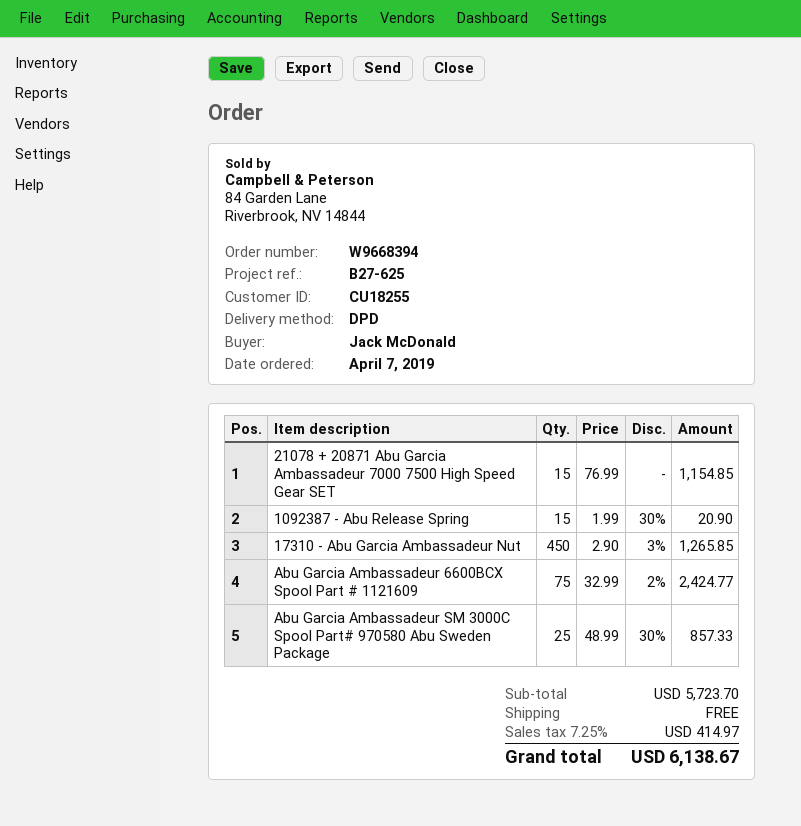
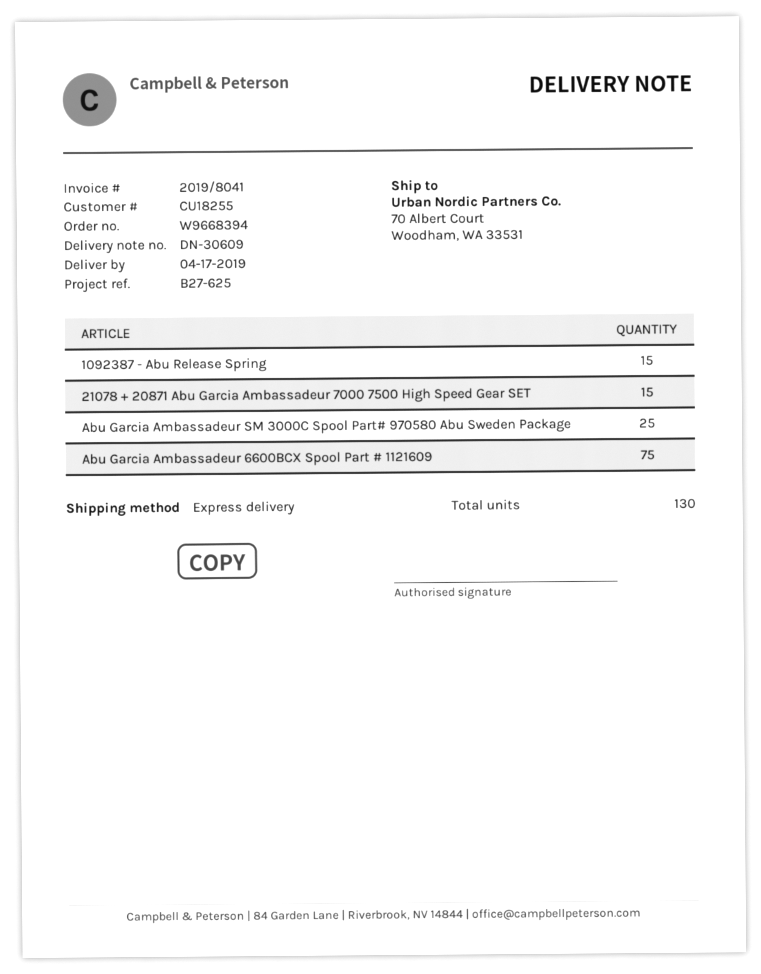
shipping method: DPD -> express
17310 - Abu Garcia Ambassadeur Nut: 450 -> none

